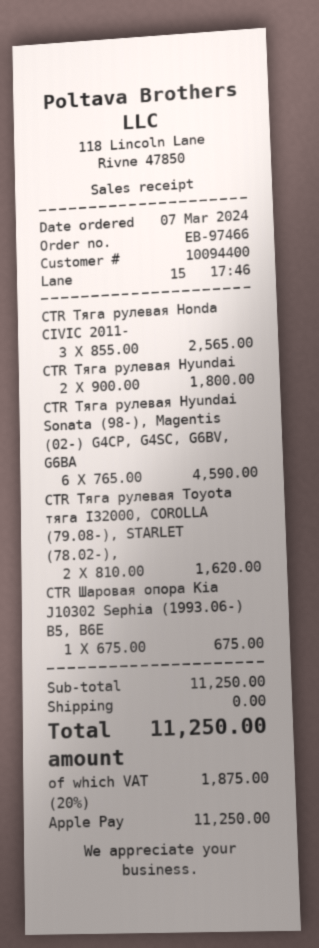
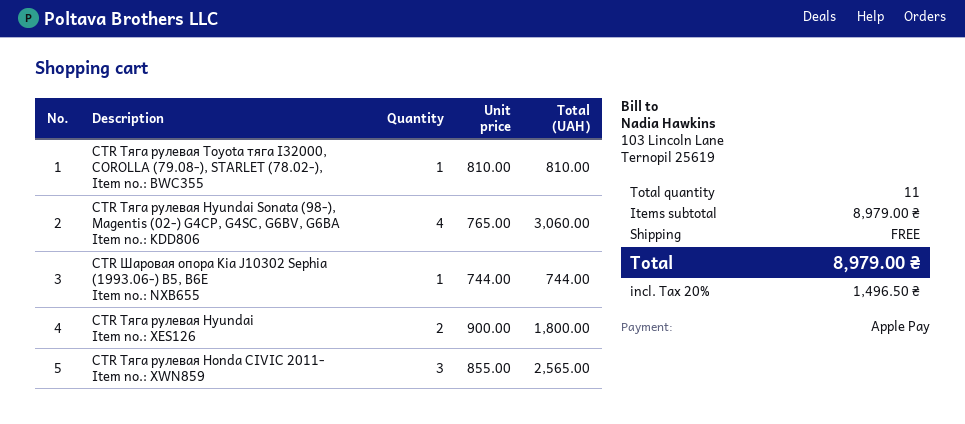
CTR Тяга рулевая Hyundai Sonata (98-), Magentis (02-) G4CP, G4SC, G6BV, G6BA: 6 x 765.00 = 4590.00 -> 4 x 765.00 = 3060.00
CTR Тяга рулевая Toyota тяга I32000, COROLLA (79.08-), STARLET (78.02-),: 2 x 810.00 = 1620.00 -> 1 x 810.00 = 810.00
CTR Шаровая опора Kia J10302 Sephia (1993.06-) B5, B6E: 1 x 675.00 = 675.00 -> 1 x 744.00 = 744.00
subtotal: 11250.00 -> 8979.00
tax: 20% = 1875.00 -> 20% = 1496.50
total: 11250.00 -> 8979.00

